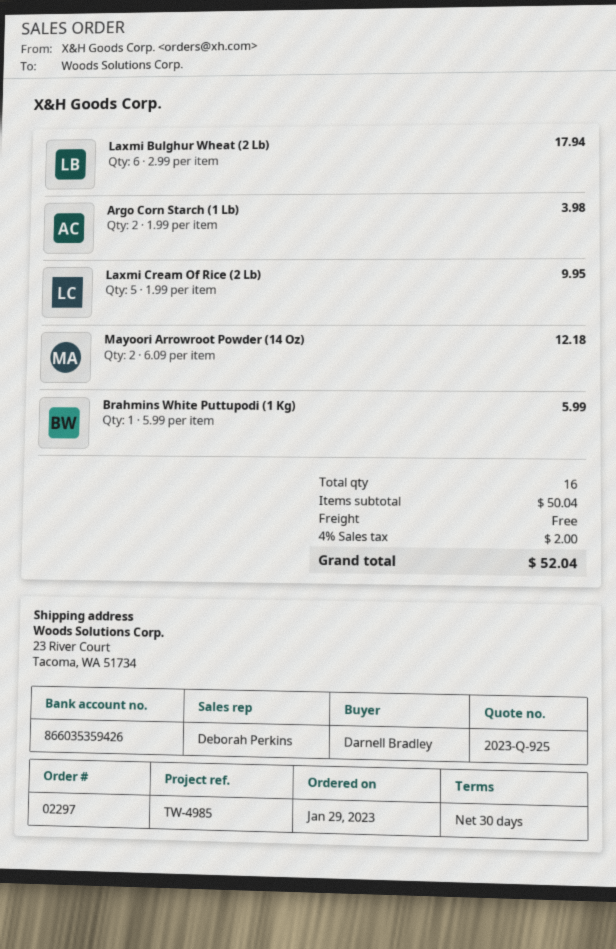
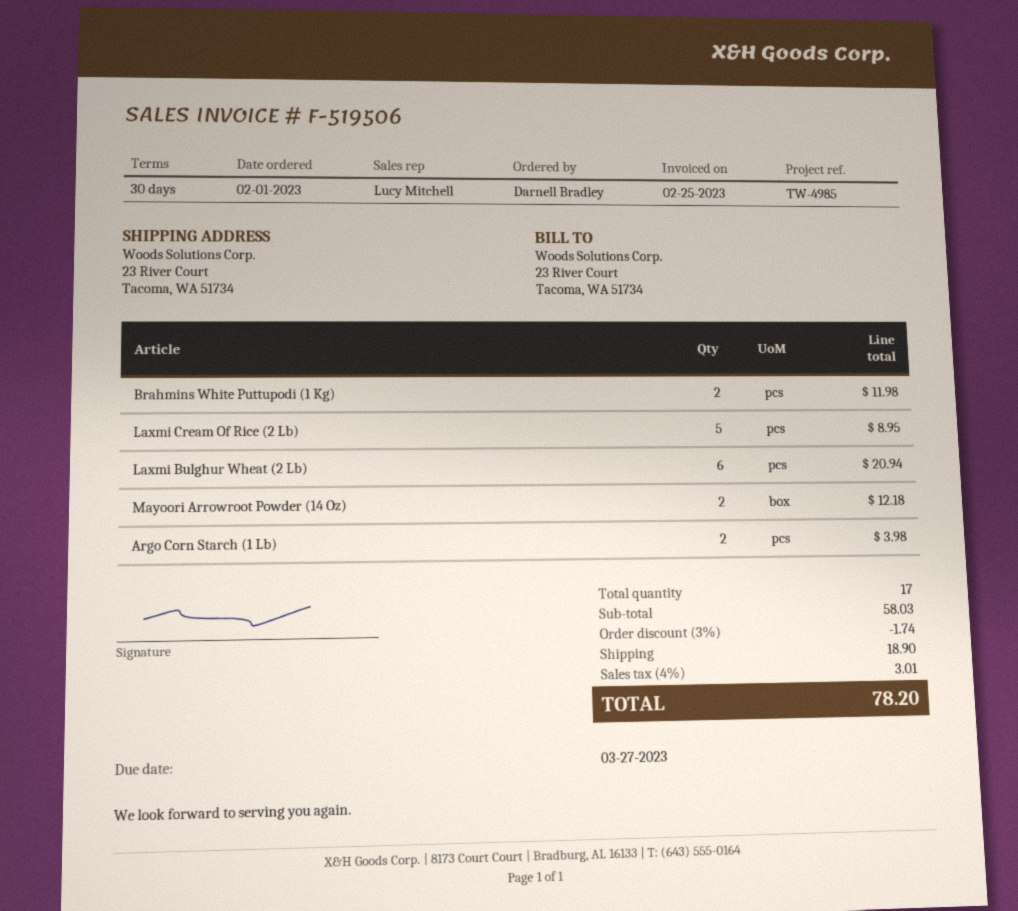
order date: 2023-01-29 -> 2023-02-01
sales rep: Deborah Perkins -> Lucy Mitchell
Laxmi Bulghur Wheat (2 Lb): 6 for 17.94 -> 6 for 20.94
Laxmi Cream Of Rice (2 Lb): 5 for 9.95 -> 5 for 8.95
Brahmins White Puttupodi (1 Kg): 1 for 5.99 -> 2 for 11.98
total quantity: 16 -> 17
subtotal: 50.04 -> 58.03
discount: none -> 3% = 1.74
shipping: 0.00 -> 18.90
tax: 4% = 2.00 -> 4% = 3.01
total: 52.04 -> 78.20

